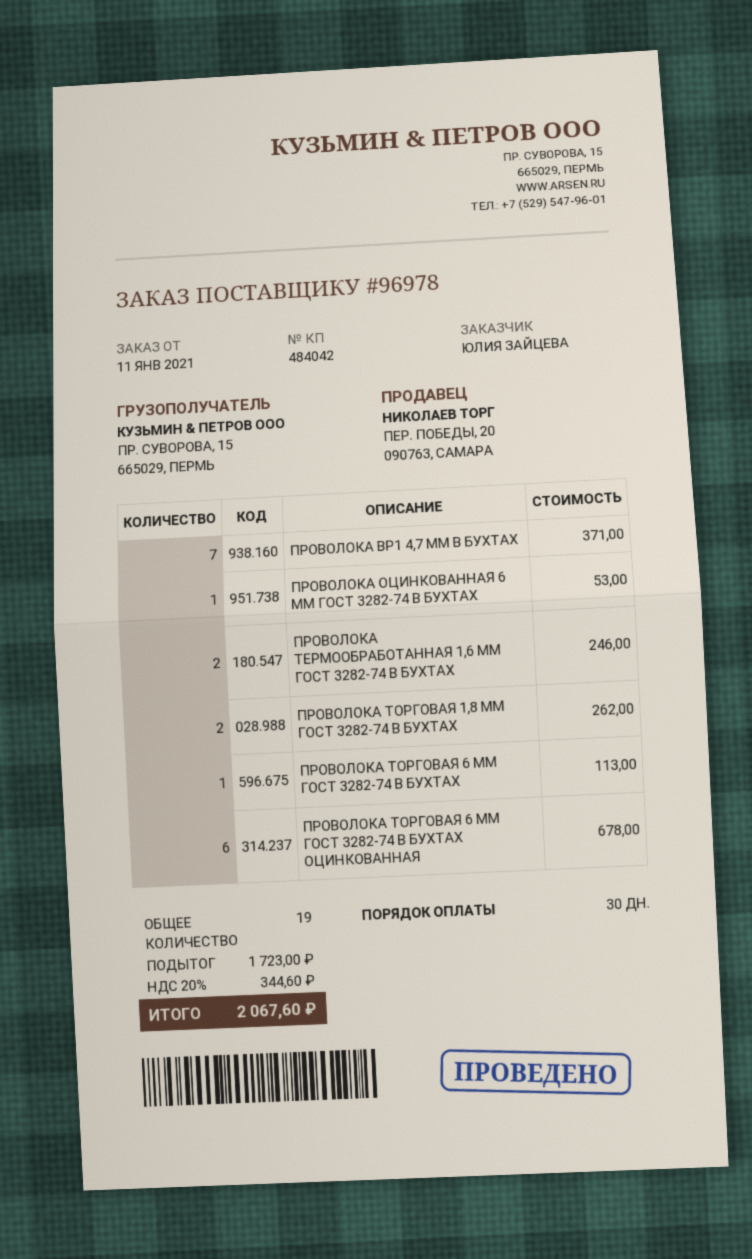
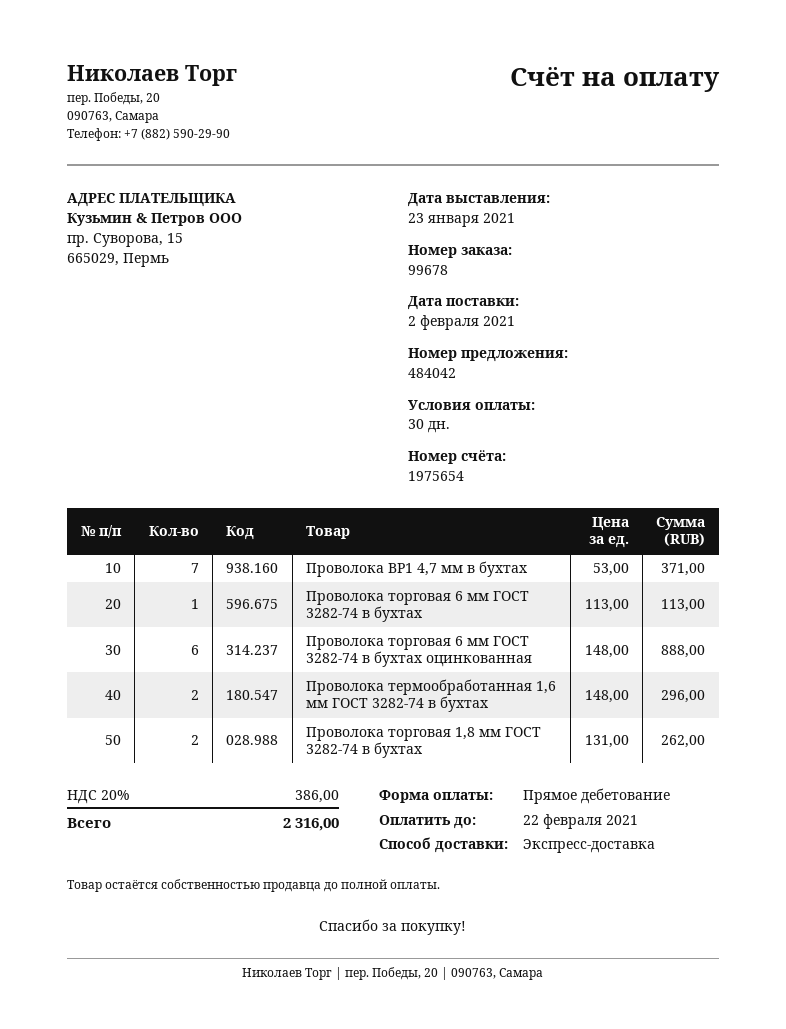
order number: 96978 -> 99678
ПРОВОЛОКА ОЦИНКОВАННАЯ 6 ММ ГОСТ 3282-74 В БУХТАХ: 1 for 53.00 -> none
ПРОВОЛОКА ТЕРМООБРАБОТАННАЯ 1,6 ММ ГОСТ 3282-74 В БУХТАХ: 2 for 246.00 -> 2 for 296.00
ПРОВОЛОКА ТОРГОВАЯ 6 ММ ГОСТ 3282-74 В БУХТАХ ОЦИНКОВАННАЯ: 6 for 678.00 -> 6 for 888.00
tax: 20% = 344.60 -> 20% = 386.00
total: 2067.60 -> 2316.00

